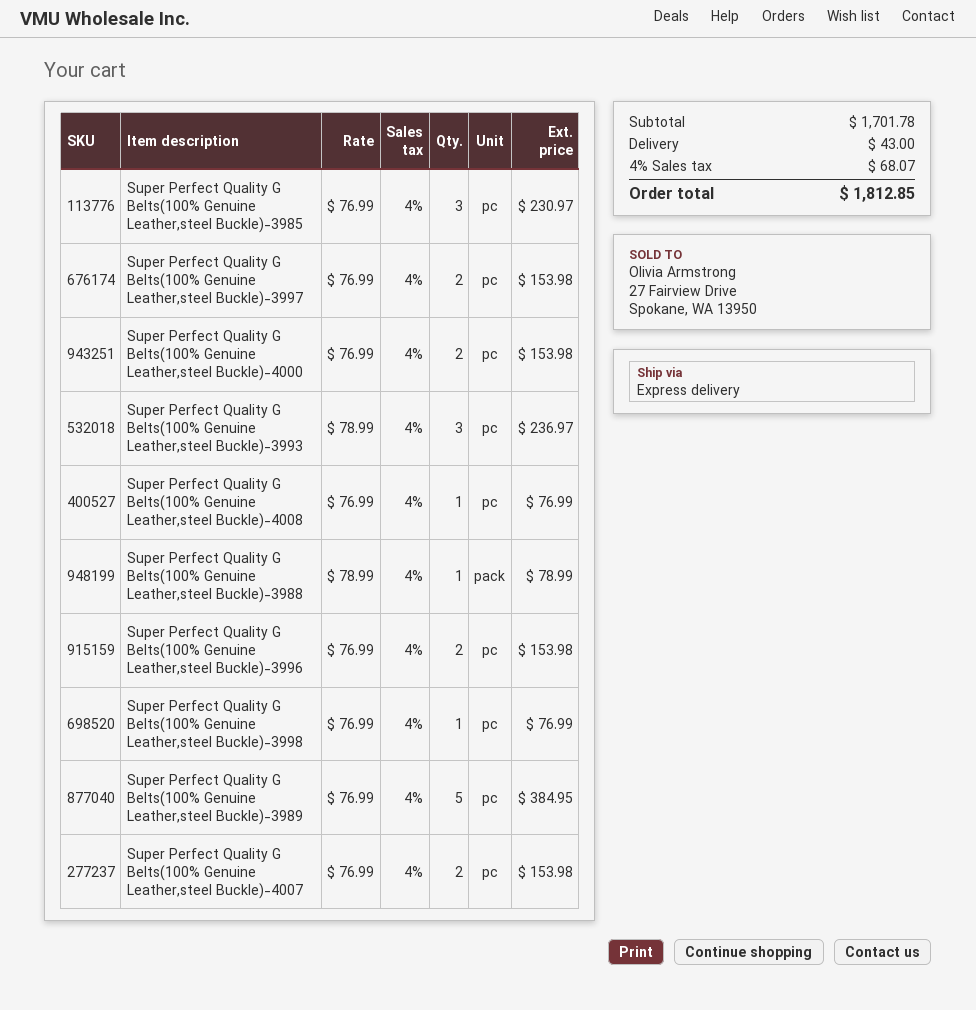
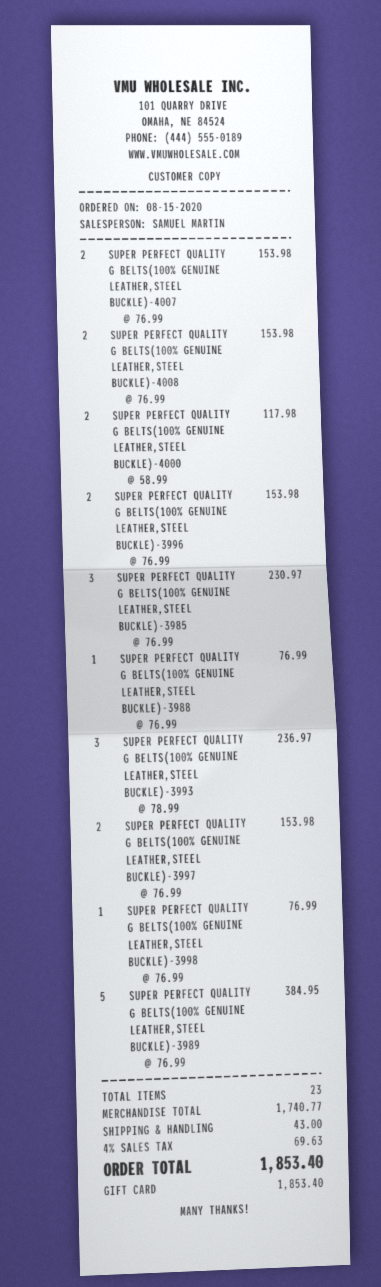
Super Perfect Quality G Belts(100% Genuine Leather,steel Buckle)-4000: 2 x 76.99 = 153.98 -> 2 x 58.99 = 117.98
Super Perfect Quality G Belts(100% Genuine Leather,steel Buckle)-4008: 1 x 76.99 = 76.99 -> 2 x 76.99 = 153.98
Super Perfect Quality G Belts(100% Genuine Leather,steel Buckle)-3988: 1 x 78.99 = 78.99 -> 1 x 76.99 = 76.99
subtotal: 1701.78 -> 1740.77
tax: 4% = 68.07 -> 4% = 69.63
total: 1812.85 -> 1853.40

